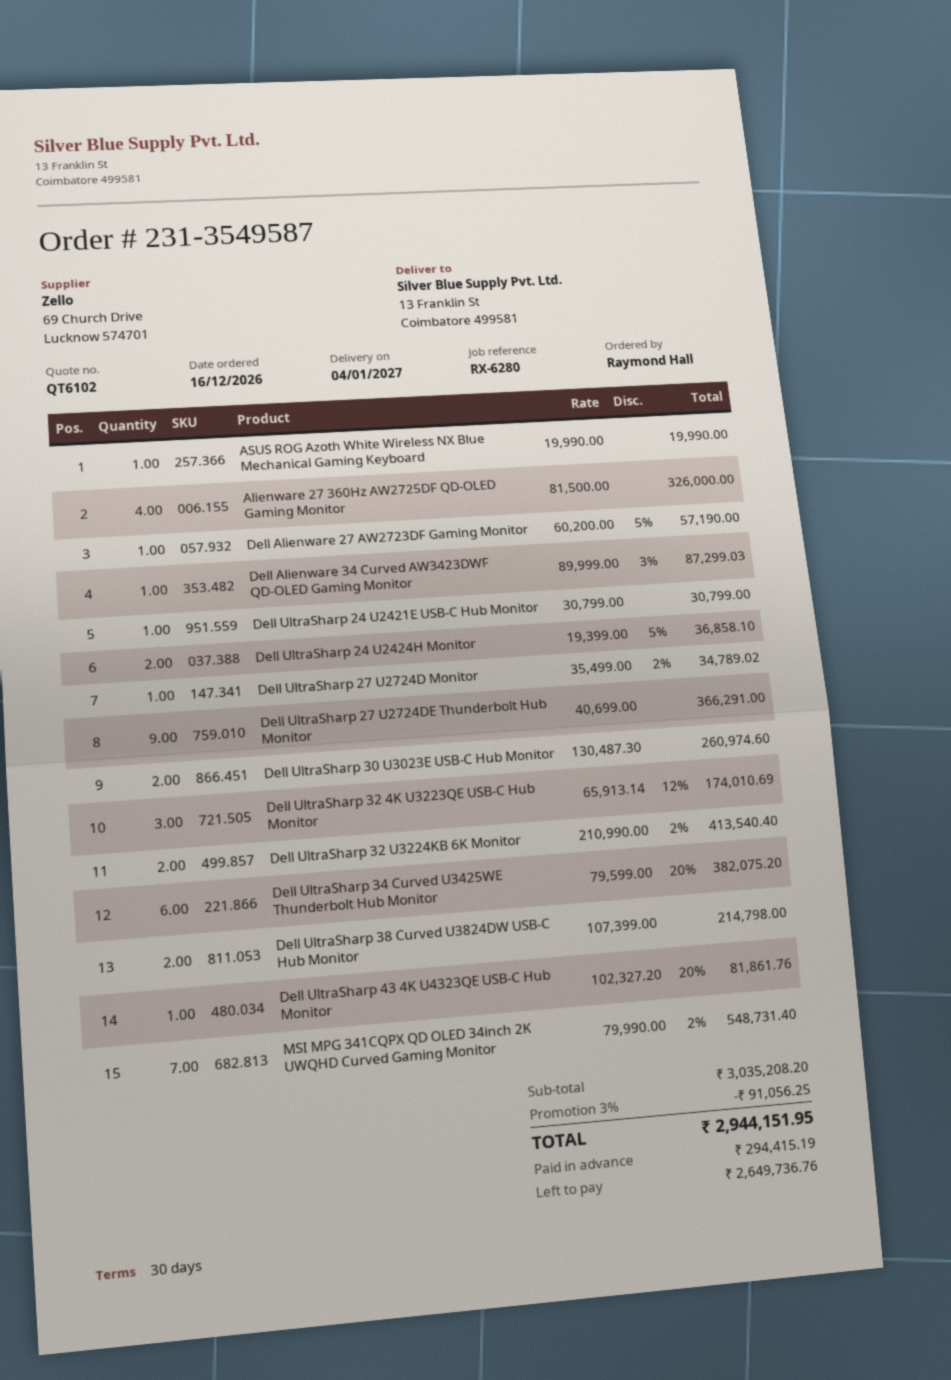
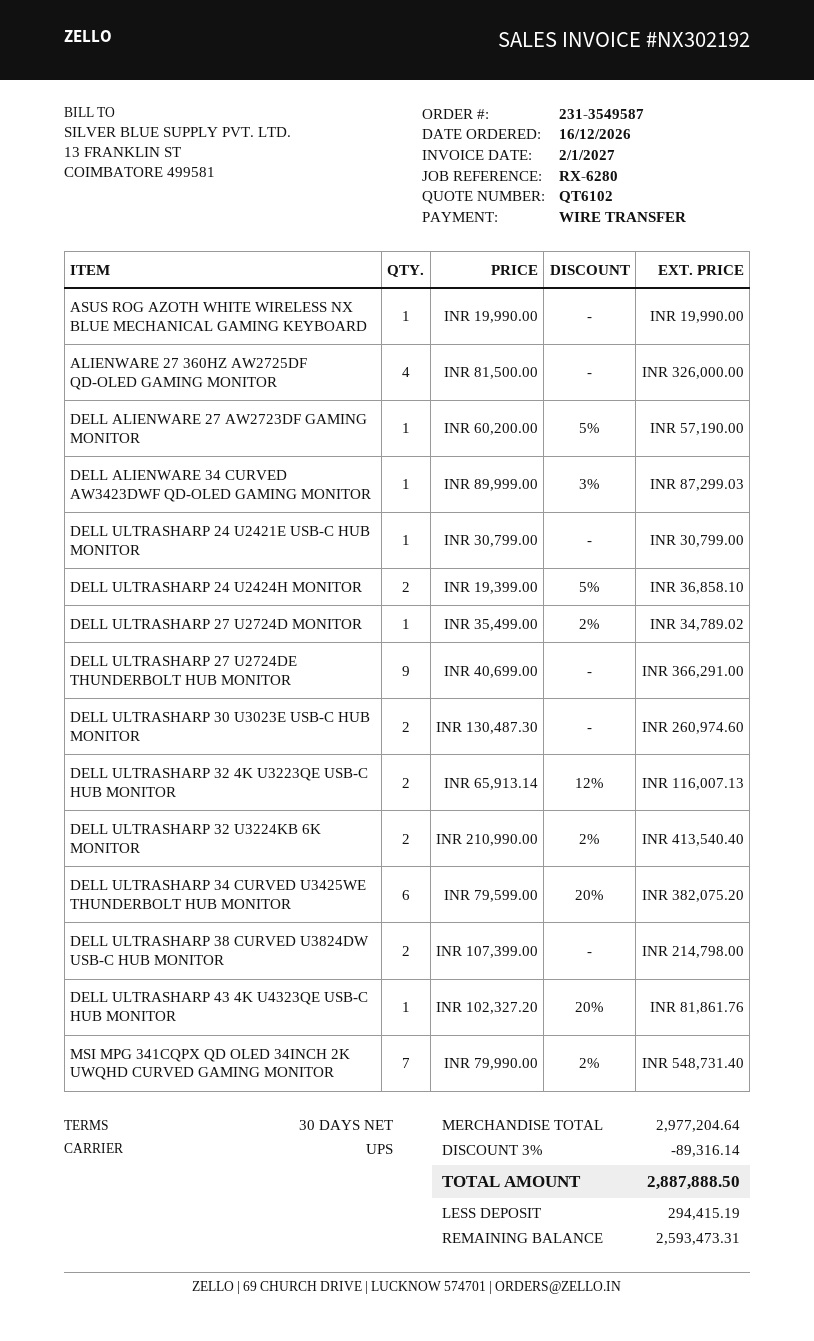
Dell UltraSharp 32 4K U3223QE USB-C Hub Monitor: 3 x 65913.14 - 12% = 174010.69 -> 2 x 65913.14 - 12% = 116007.13
subtotal: 3035208.20 -> 2977204.64
discount: 3% = 91056.25 -> 3% = 89316.14
total: 2944151.95 -> 2887888.50
balance: 2649736.76 -> 2593473.31

